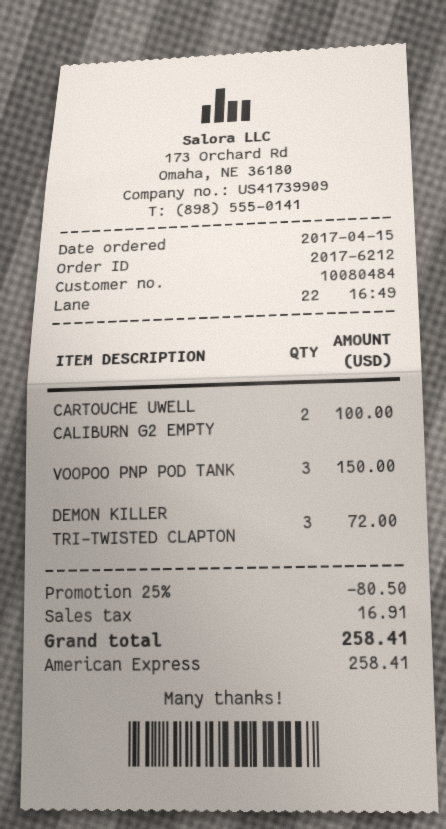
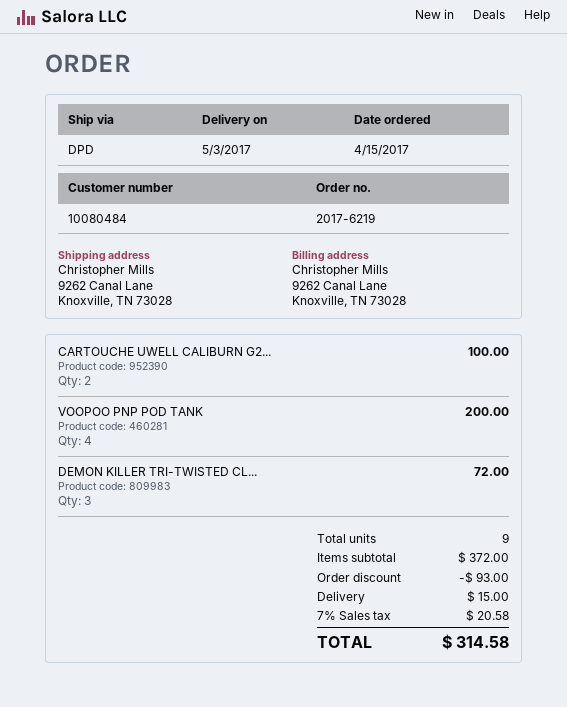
order number: 2017-6212 -> 2017-6219
VOOPOO PNP POD TANK: 3 for 150.00 -> 4 for 200.00
discount: 80.50 -> 93.00
shipping: none -> 15.00
tax: 16.91 -> 20.58
total: 258.41 -> 314.58

